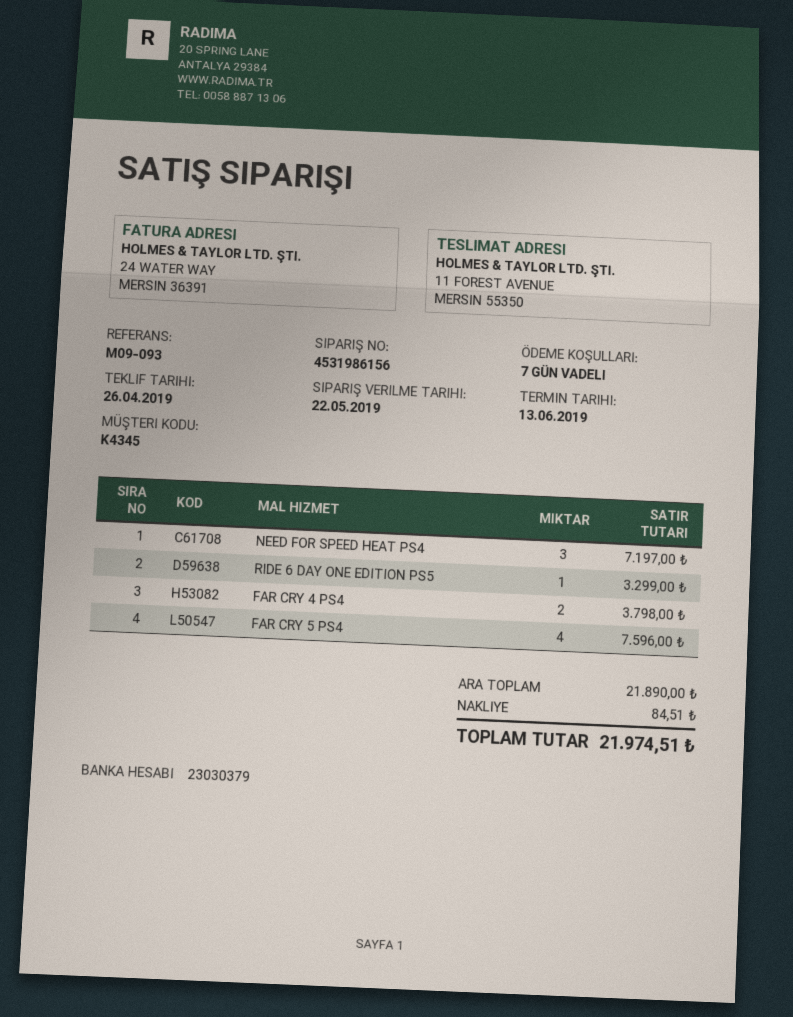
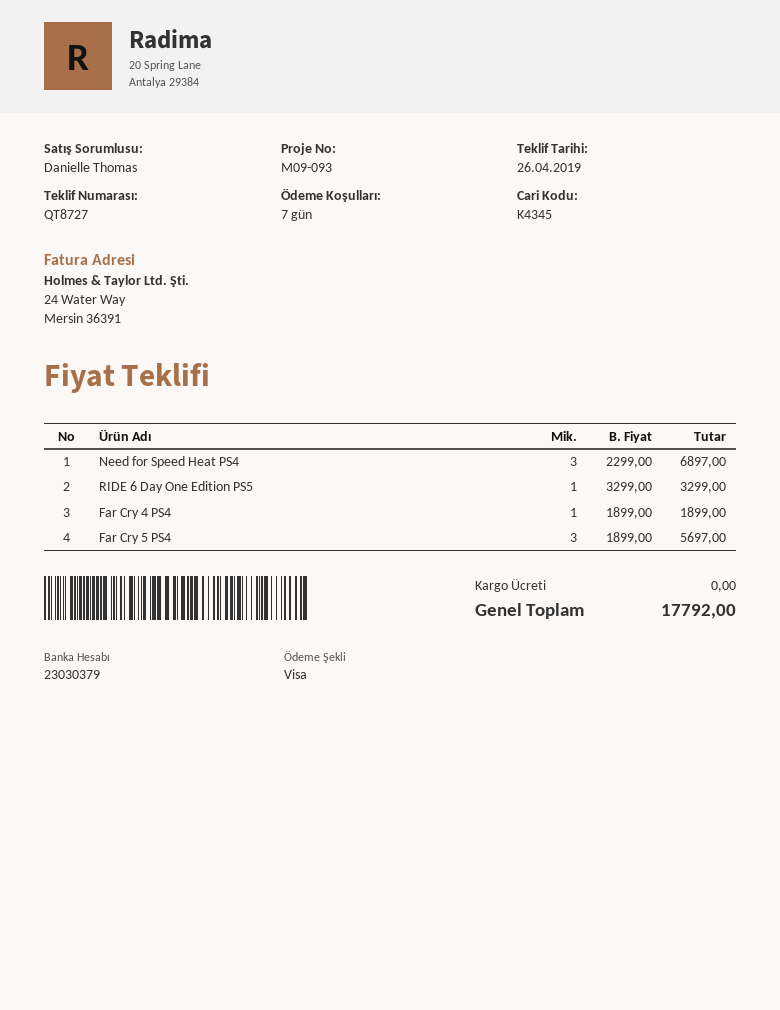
NEED FOR SPEED HEAT PS4: 3 for 7197.00 -> 3 for 6897.00
FAR CRY 4 PS4: 2 for 3798.00 -> 1 for 1899.00
FAR CRY 5 PS4: 4 for 7596.00 -> 3 for 5697.00
shipping: 84.51 -> 0.00
total: 21974.51 -> 17792.00

